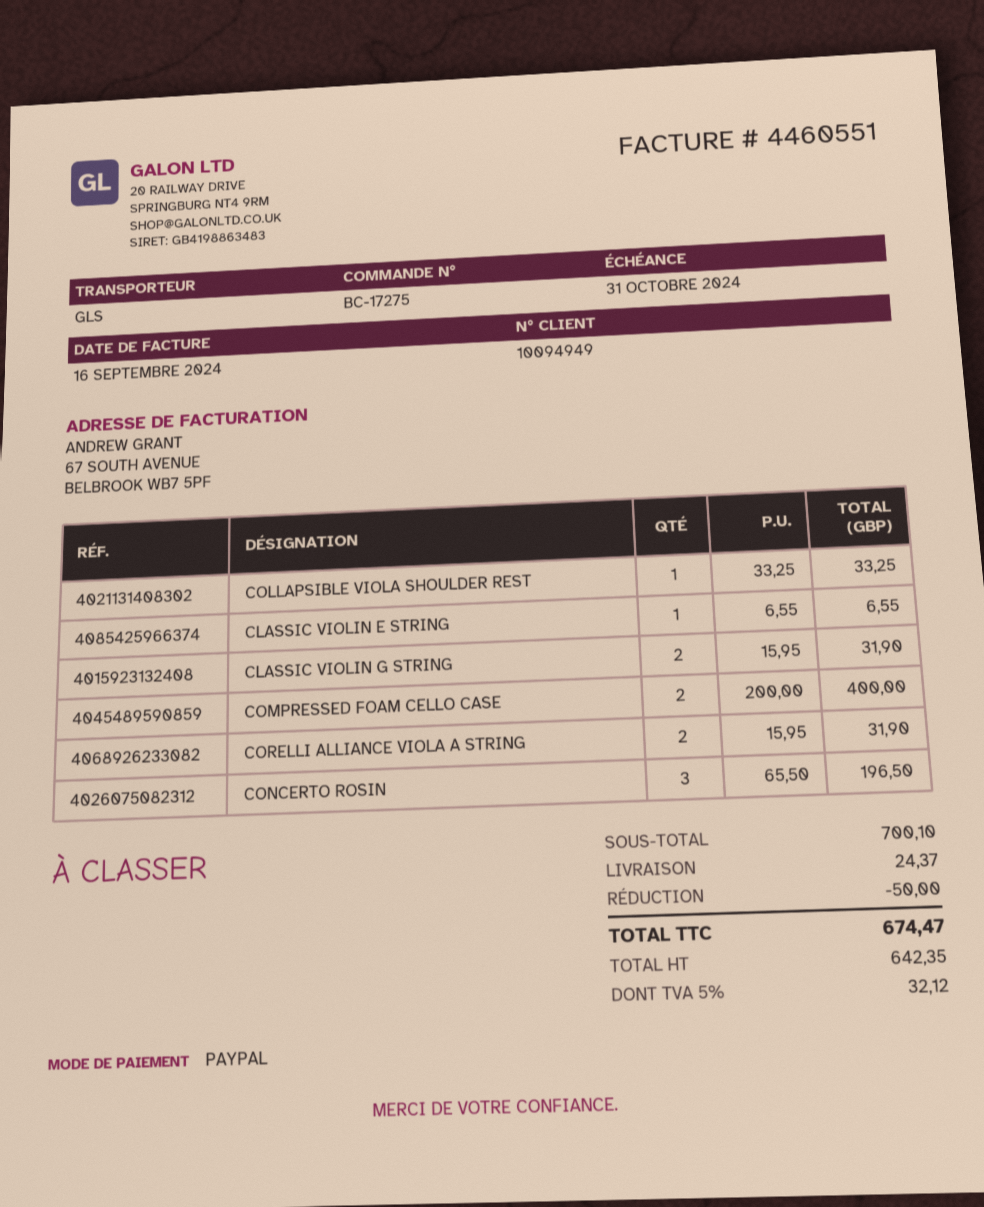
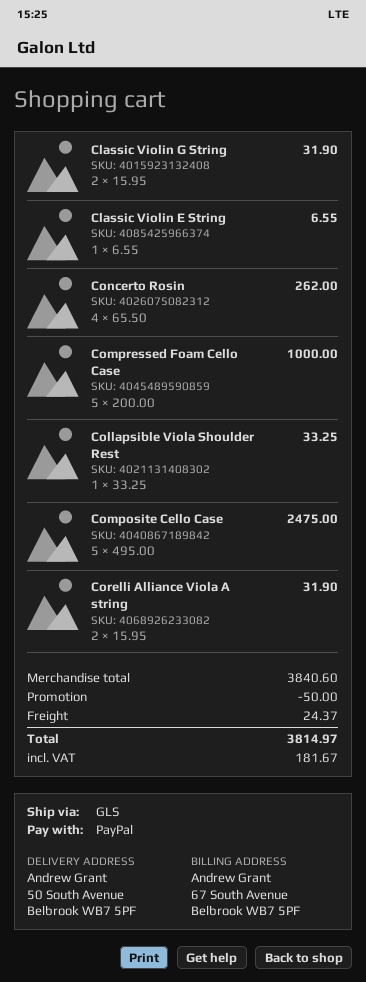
COMPRESSED FOAM CELLO CASE: 2 x 200.00 = 400.00 -> 5 x 200.00 = 1000.00
CONCERTO ROSIN: 3 x 65.50 = 196.50 -> 4 x 65.50 = 262.00
Composite Cello Case: none -> 5 x 495.00 = 2475.00
subtotal: 700.10 -> 3840.60
tax: 32.12 -> 181.67
total: 674.47 -> 3814.97

